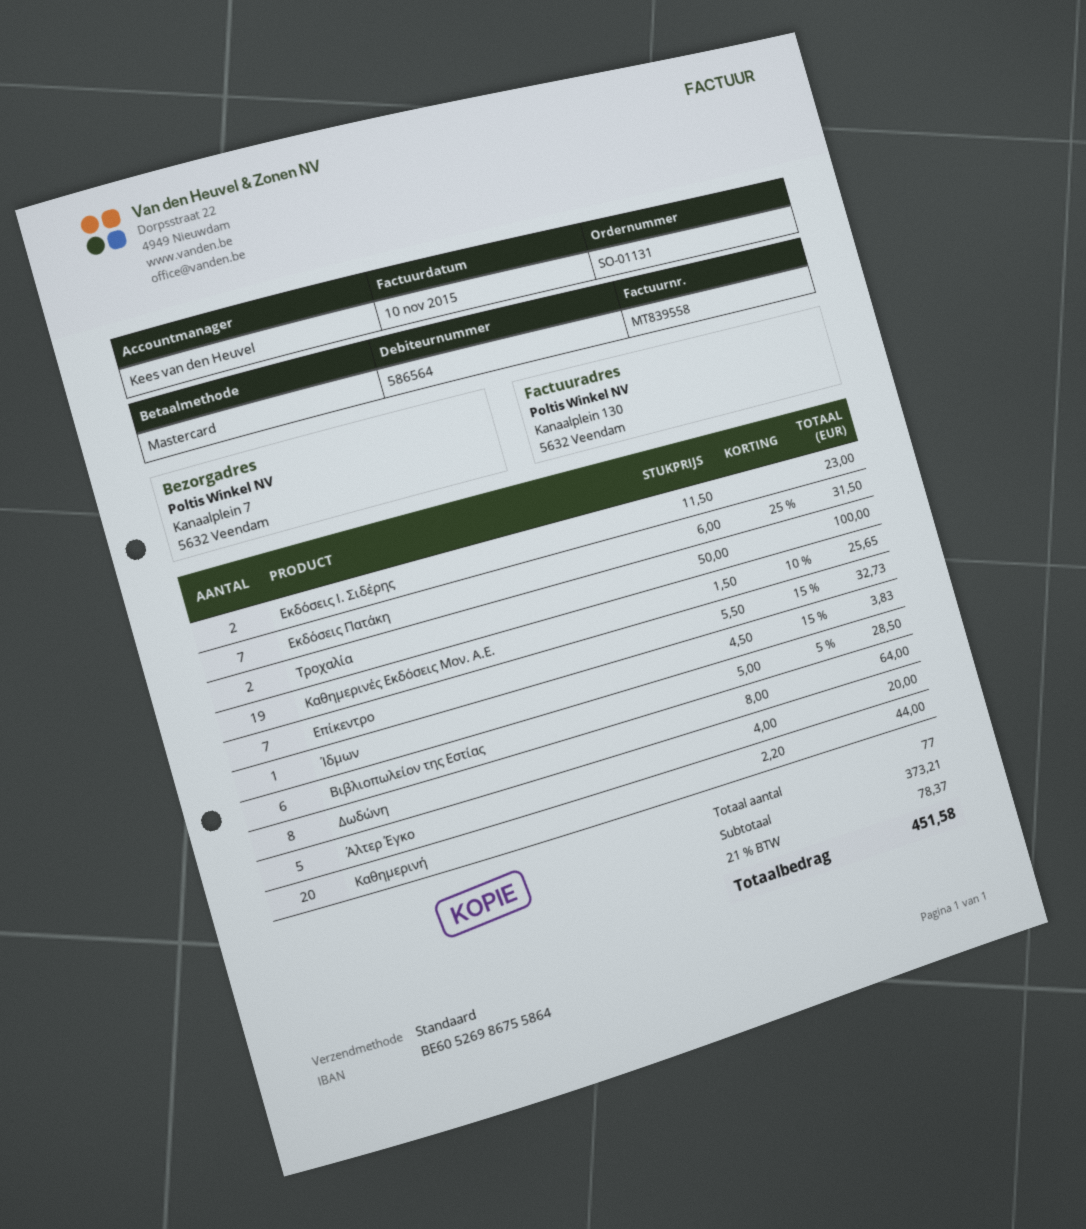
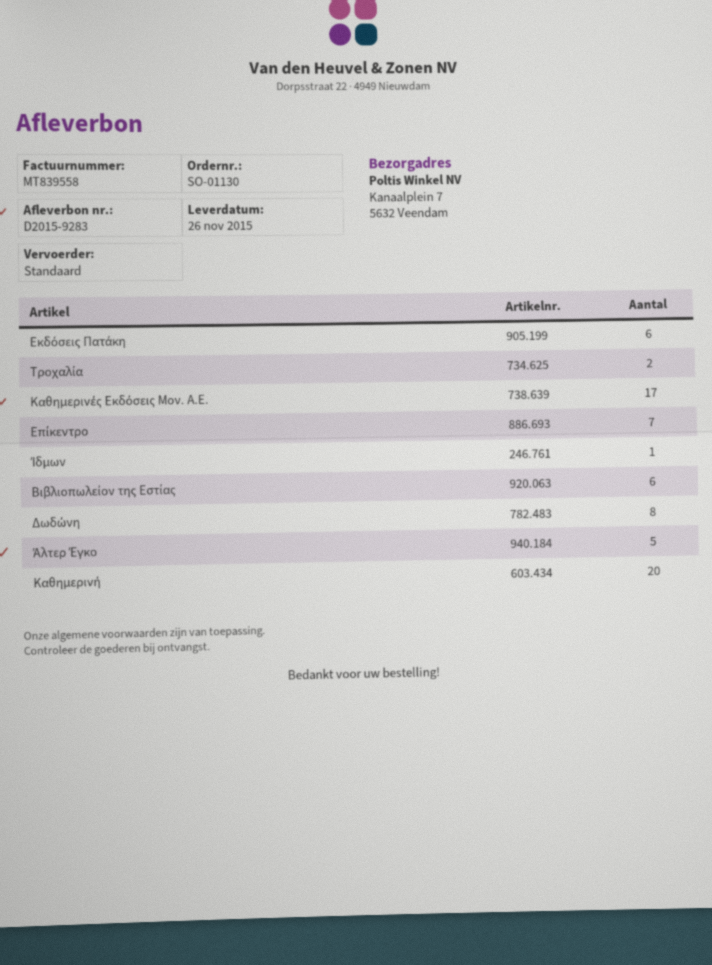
order number: SO-01131 -> SO-01130
Εκδόσεις Ι. Σιδέρης: 2 -> none
Εκδόσεις Πατάκη: 7 -> 6
Καθημερινές Εκδόσεις Μον. Α.Ε.: 19 -> 17

